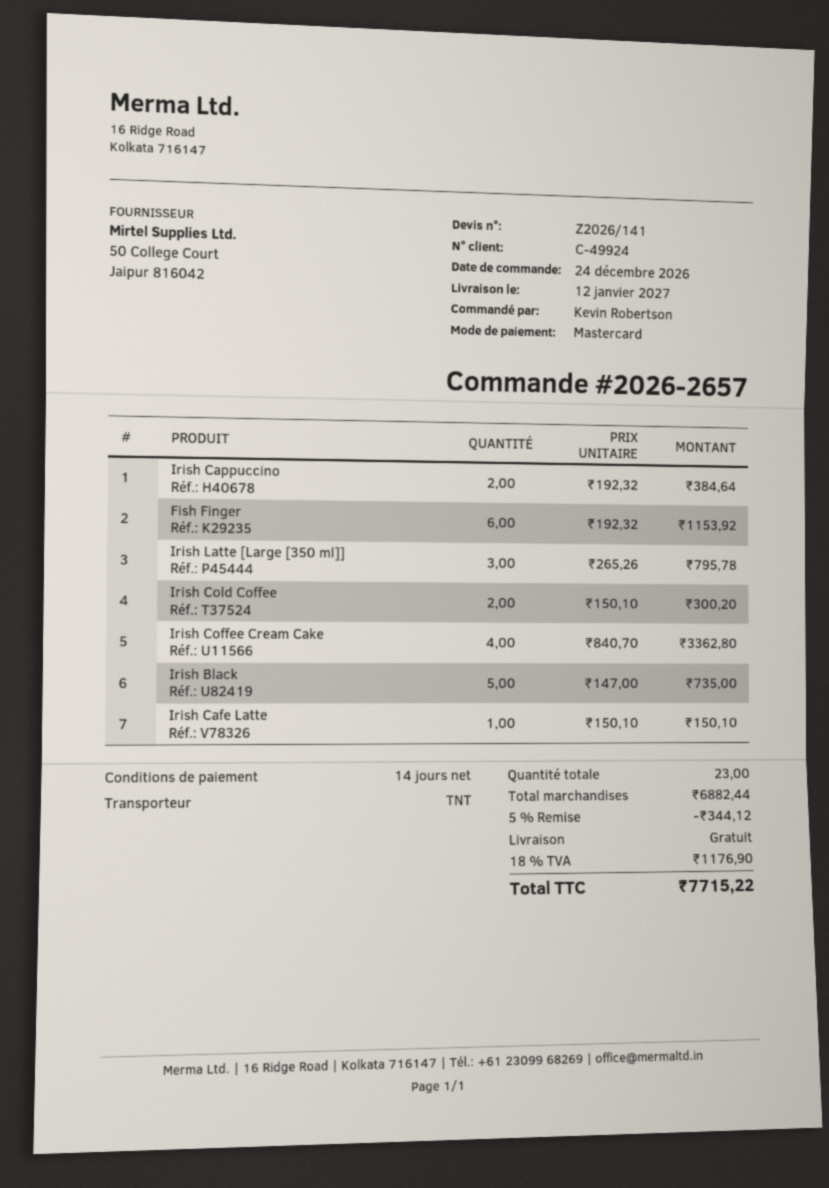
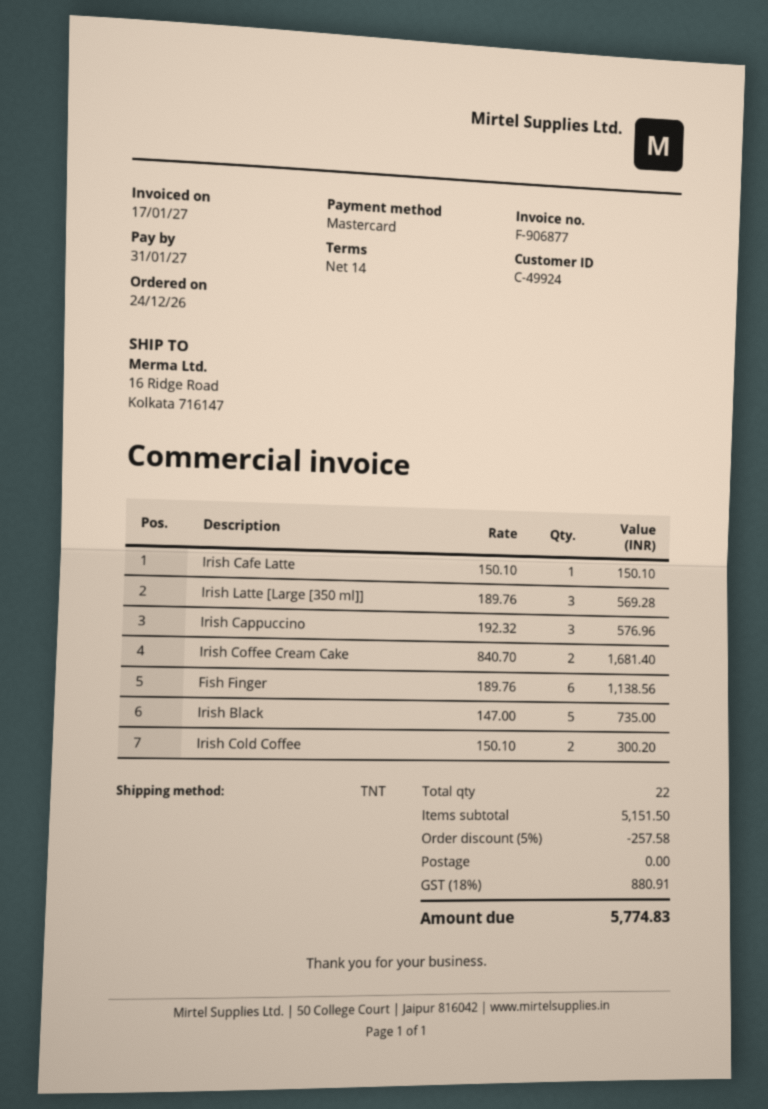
Irish Cappuccino: 2 x 192.32 = 384.64 -> 3 x 192.32 = 576.96
Fish Finger: 6 x 192.32 = 1153.92 -> 6 x 189.76 = 1138.56
Irish Latte [Large [350 ml]]: 3 x 265.26 = 795.78 -> 3 x 189.76 = 569.28
Irish Coffee Cream Cake: 4 x 840.70 = 3362.80 -> 2 x 840.70 = 1681.40
total quantity: 23 -> 22
subtotal: 6882.44 -> 5151.50
discount: 5% = 344.12 -> 5% = 257.58
tax: 18% = 1176.90 -> 18% = 880.91
total: 7715.22 -> 5774.83

